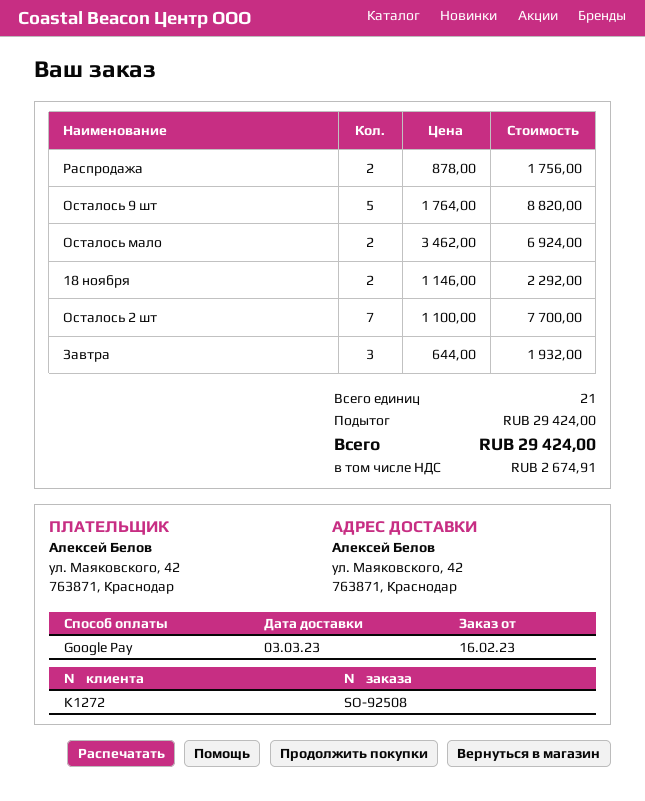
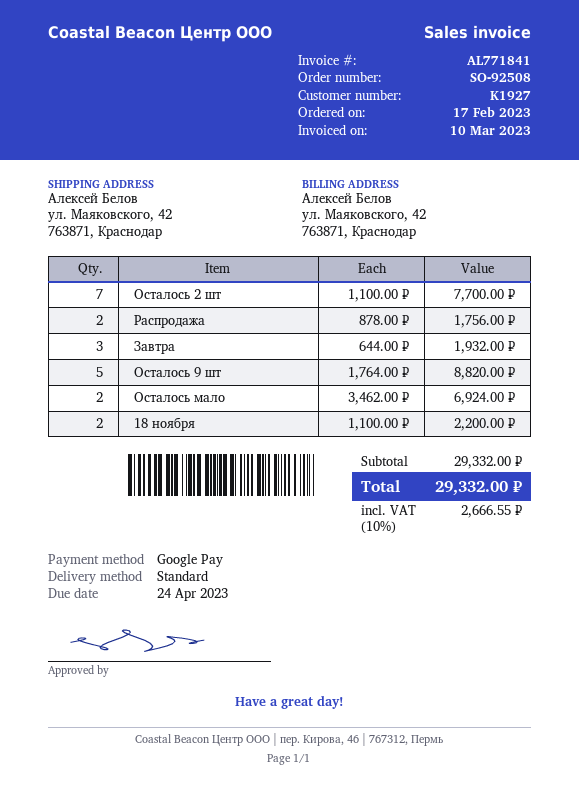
order date: 2023-02-16 -> 2023-02-17
customer number: K1272 -> K1927
18 ноября: 2 x 1146.00 = 2292.00 -> 2 x 1100.00 = 2200.00
subtotal: 29424.00 -> 29332.00
tax: 2674.91 -> 2666.55
total: 29424.00 -> 29332.00

